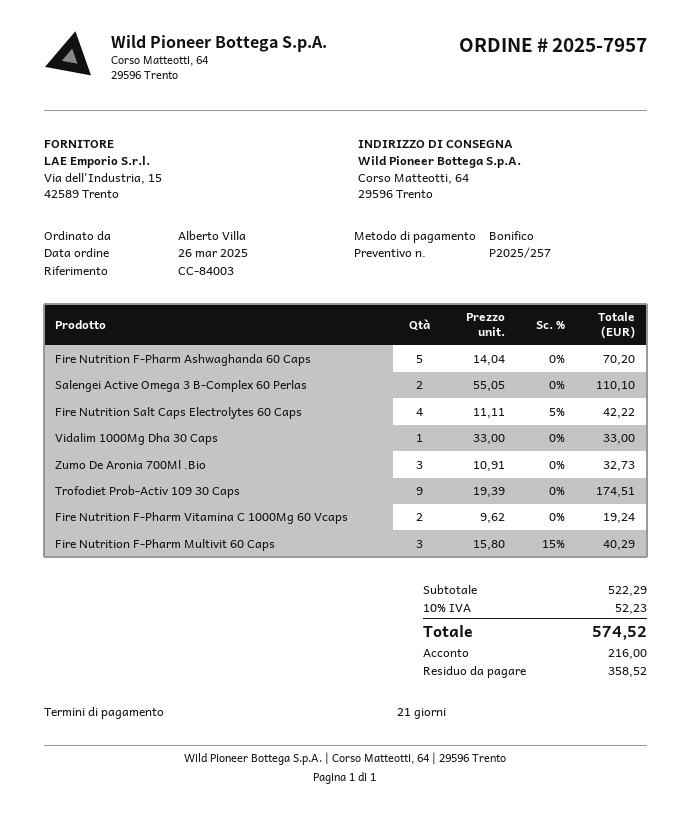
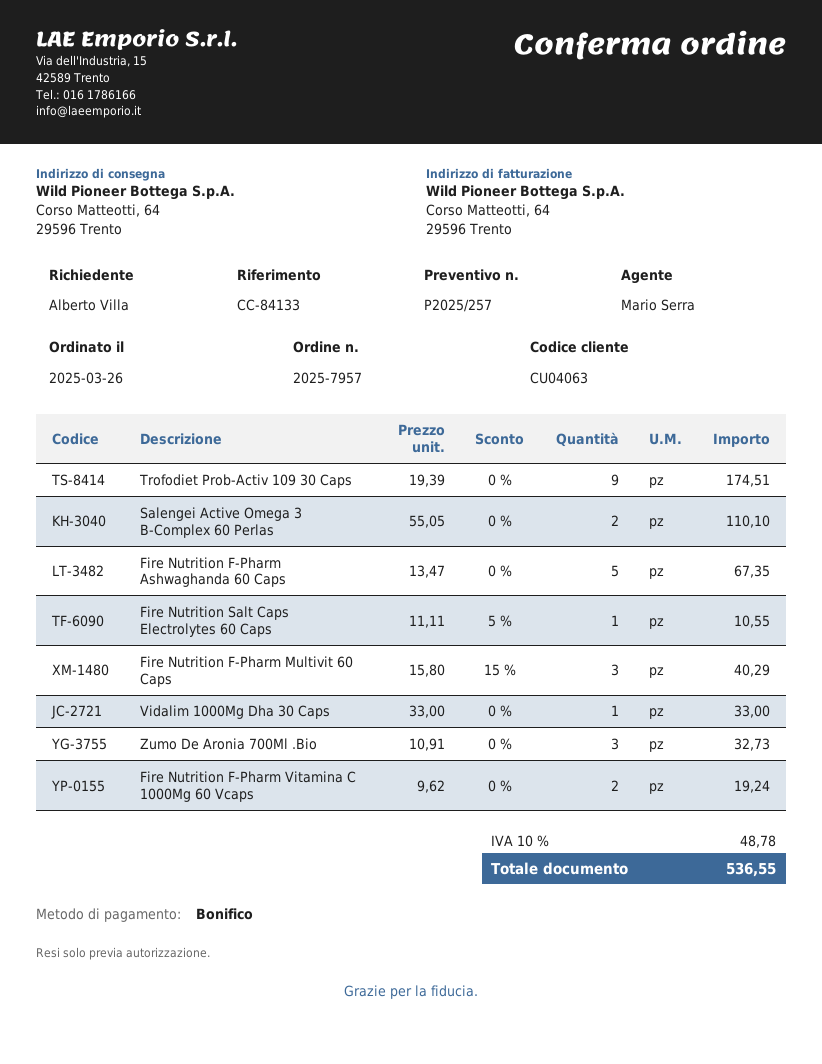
reference: CC-84003 -> CC-84133
Fire Nutrition F-Pharm Ashwaghanda 60 Caps: 5 x 14.04 = 70.20 -> 5 x 13.47 = 67.35
Fire Nutrition Salt Caps Electrolytes 60 Caps: 4 x 11.11 - 5% = 42.22 -> 1 x 11.11 - 5% = 10.55
tax: 10% = 52.23 -> 10% = 48.78
total: 574.52 -> 536.55

